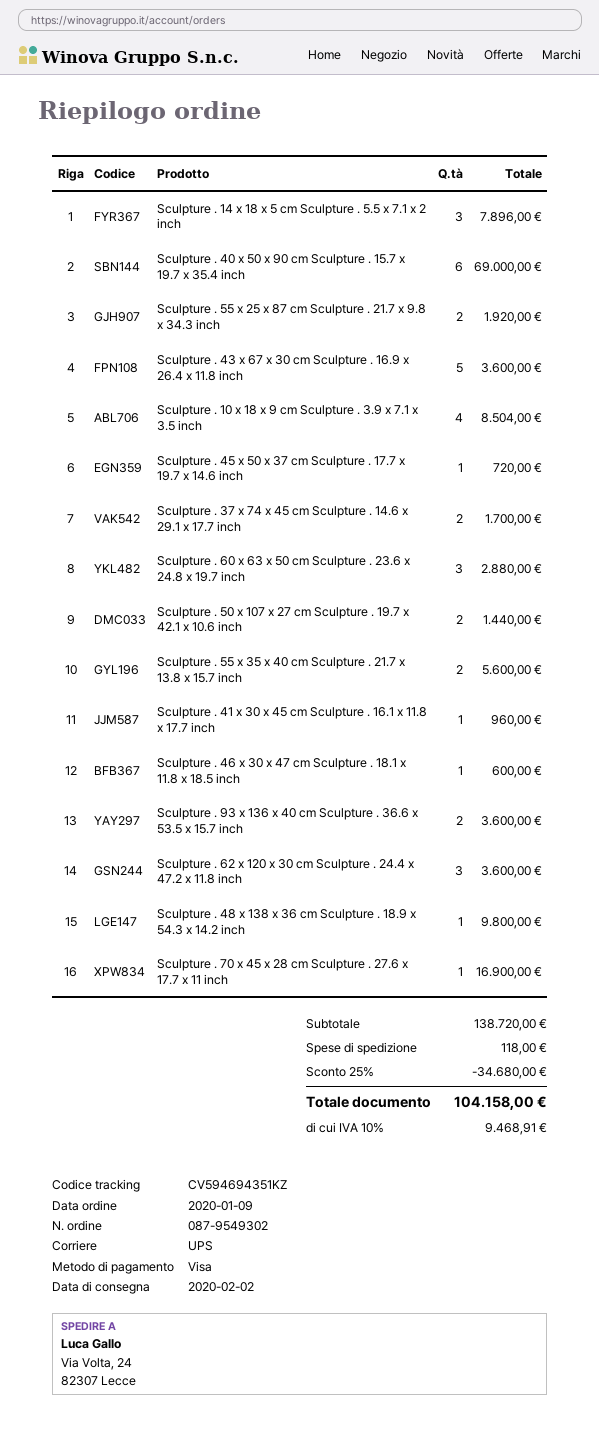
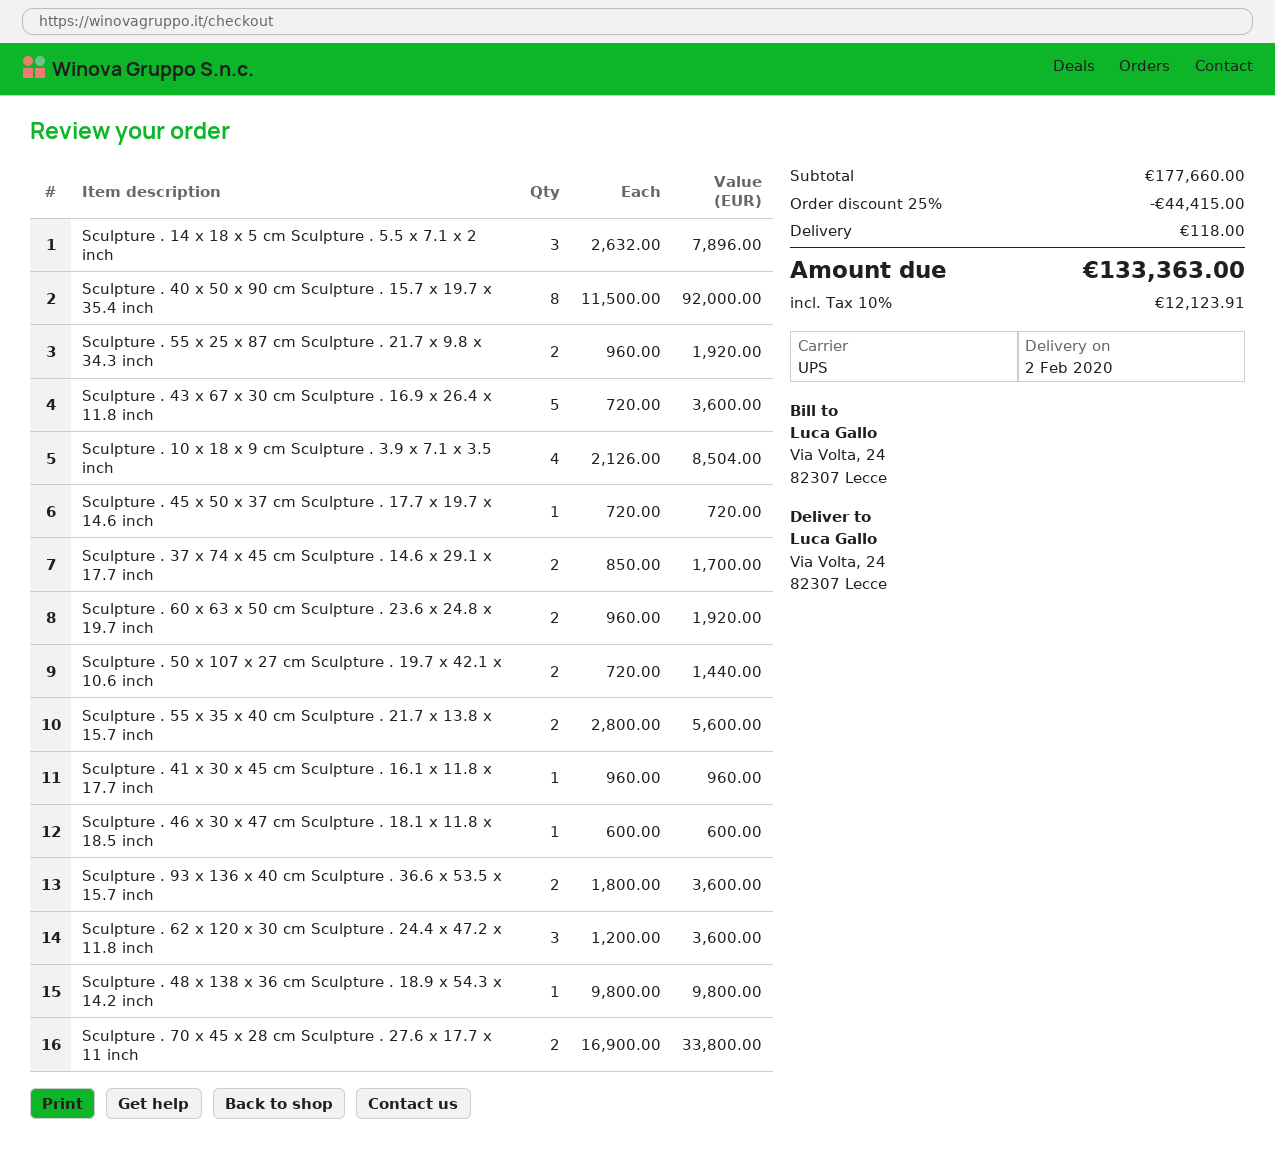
Sculpture . 40 x 50 x 90 cm Sculpture . 15.7 x 19.7 x 35.4 inch: 6 for 69000.00 -> 8 for 92000.00
Sculpture . 60 x 63 x 50 cm Sculpture . 23.6 x 24.8 x 19.7 inch: 3 for 2880.00 -> 2 for 1920.00
Sculpture . 70 x 45 x 28 cm Sculpture . 27.6 x 17.7 x 11 inch: 1 for 16900.00 -> 2 for 33800.00
subtotal: 138720.00 -> 177660.00
discount: 25% = 34680.00 -> 25% = 44415.00
tax: 10% = 9468.91 -> 10% = 12123.91
total: 104158.00 -> 133363.00

